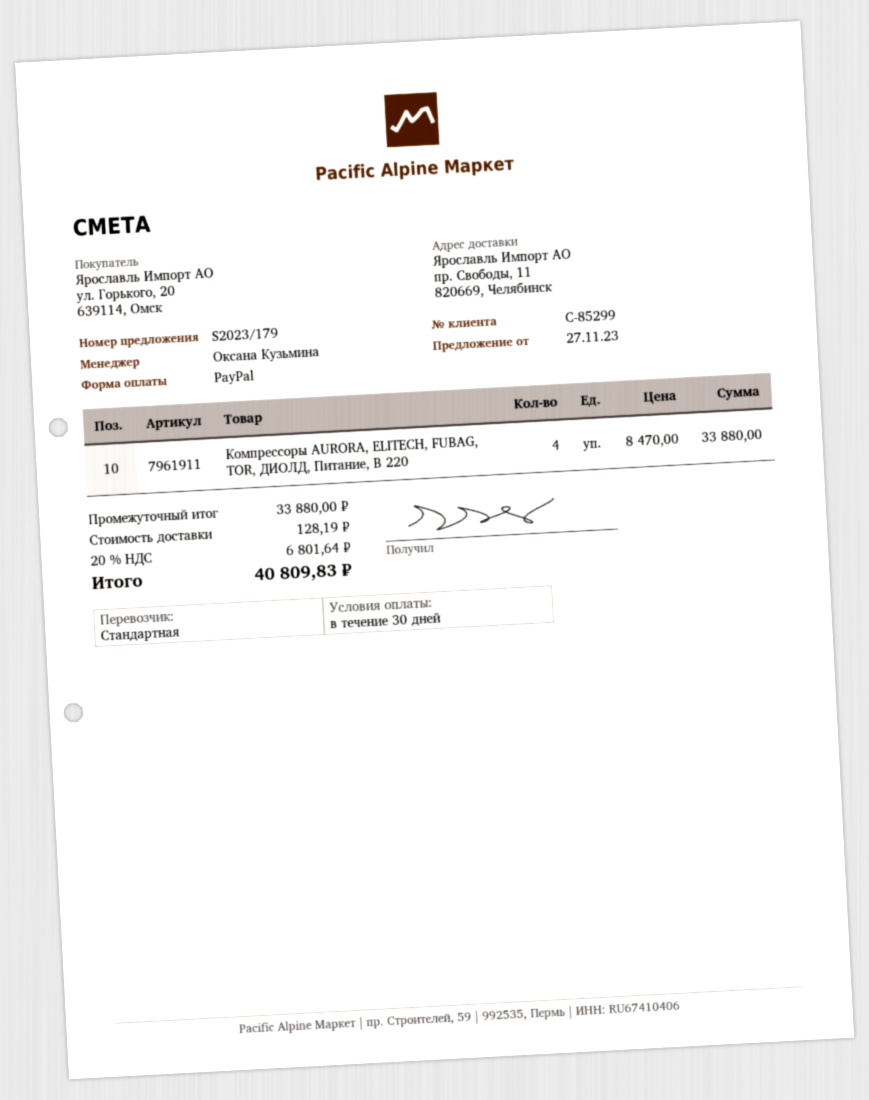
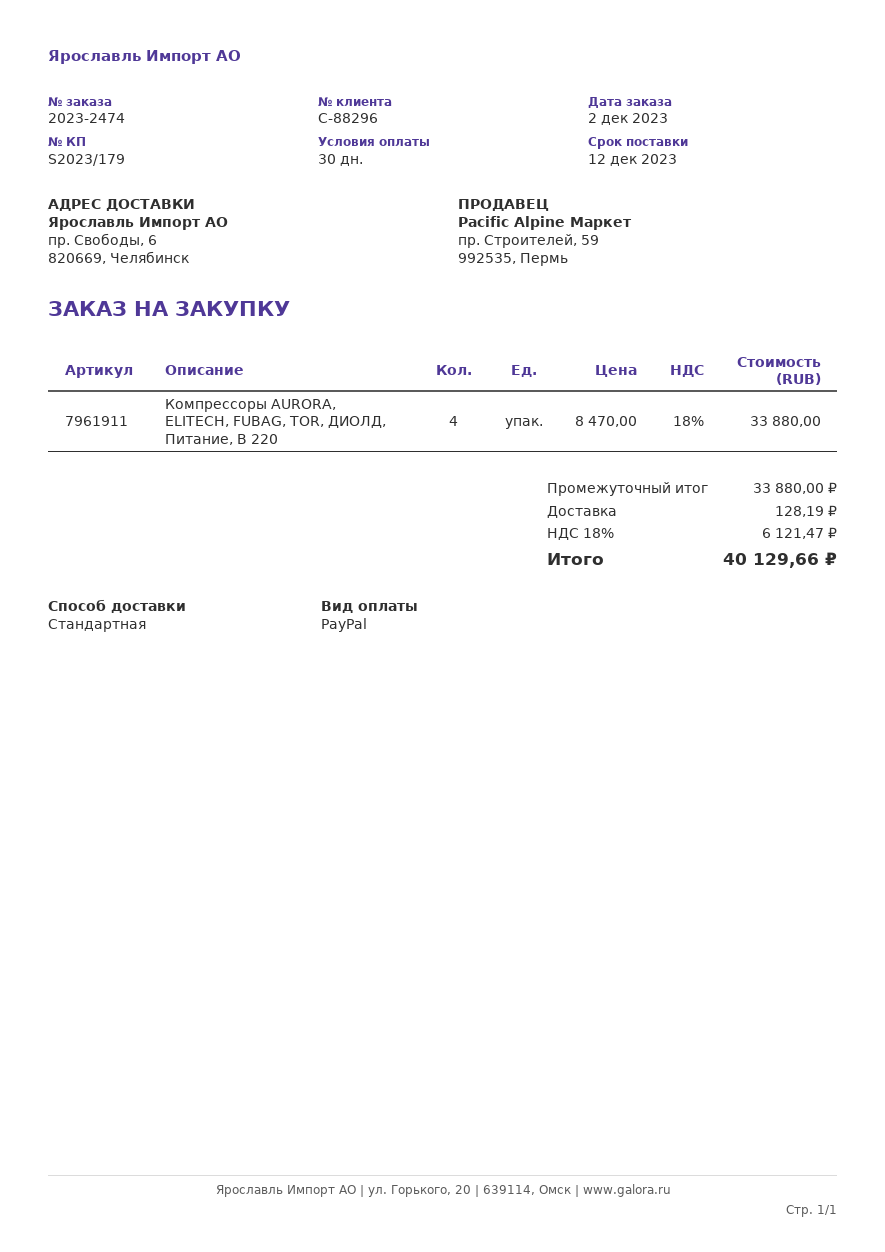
customer number: C-85299 -> C-88296
ship to: пр. Свободы, 11, 820669, Челябинск -> пр. Свободы, 6, 820669, Челябинск
tax: 20% = 6801.64 -> 18% = 6121.47
total: 40809.83 -> 40129.66

